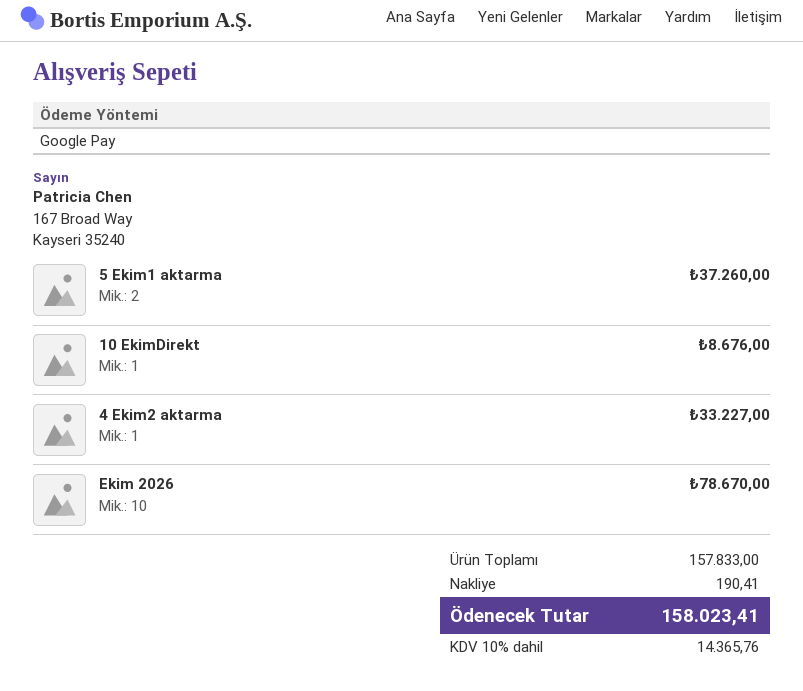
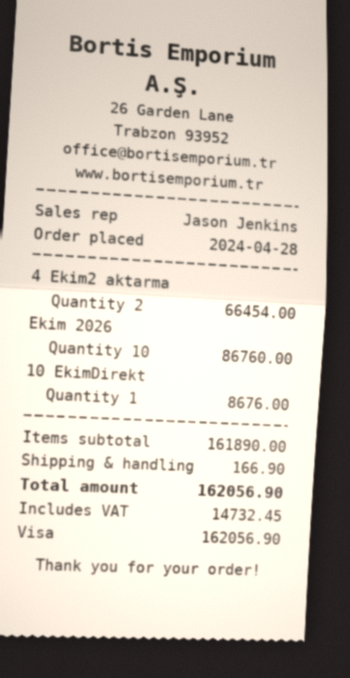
payment method: Google Pay -> Visa
5 Ekim1 aktarma: 2 for 37260.00 -> none
4 Ekim2 aktarma: 1 for 33227.00 -> 2 for 66454.00
Ekim 2026: 10 for 78670.00 -> 10 for 86760.00
subtotal: 157833.00 -> 161890.00
shipping: 190.41 -> 166.90
tax: 14365.76 -> 14732.45
total: 158023.41 -> 162056.90

